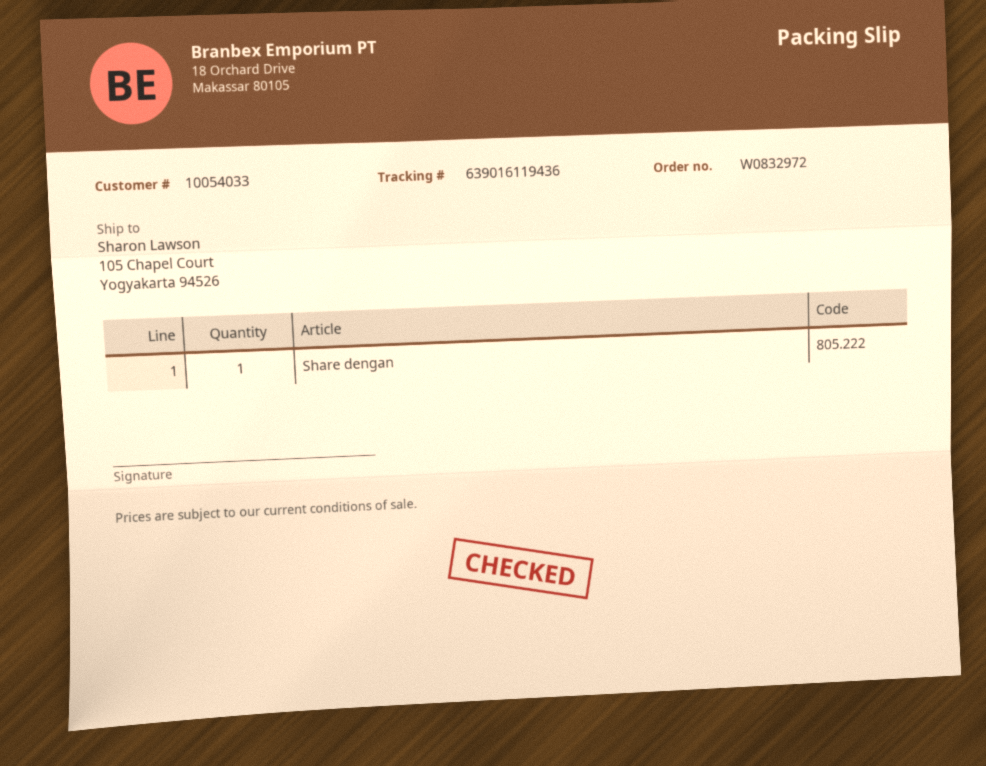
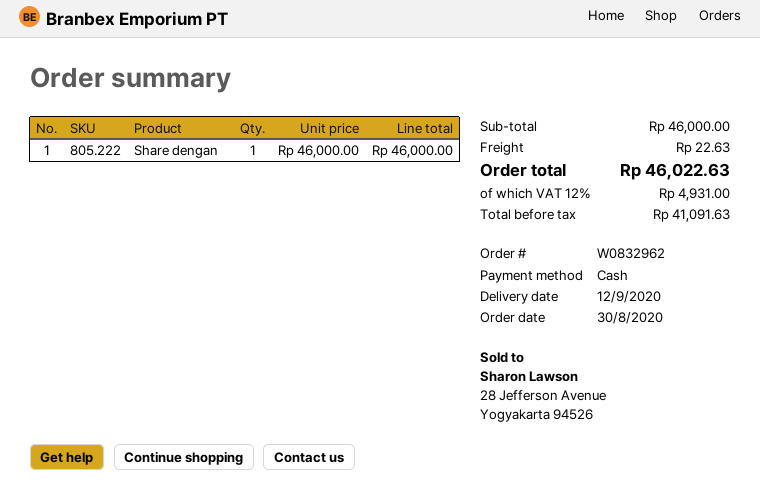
order number: W0832972 -> W0832962

